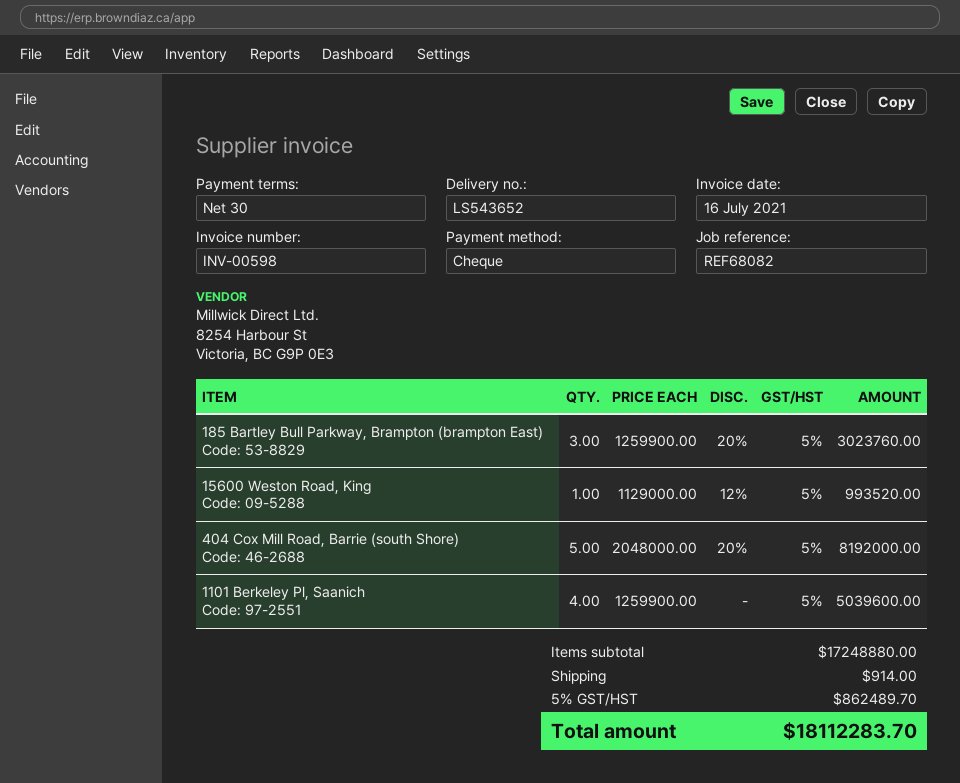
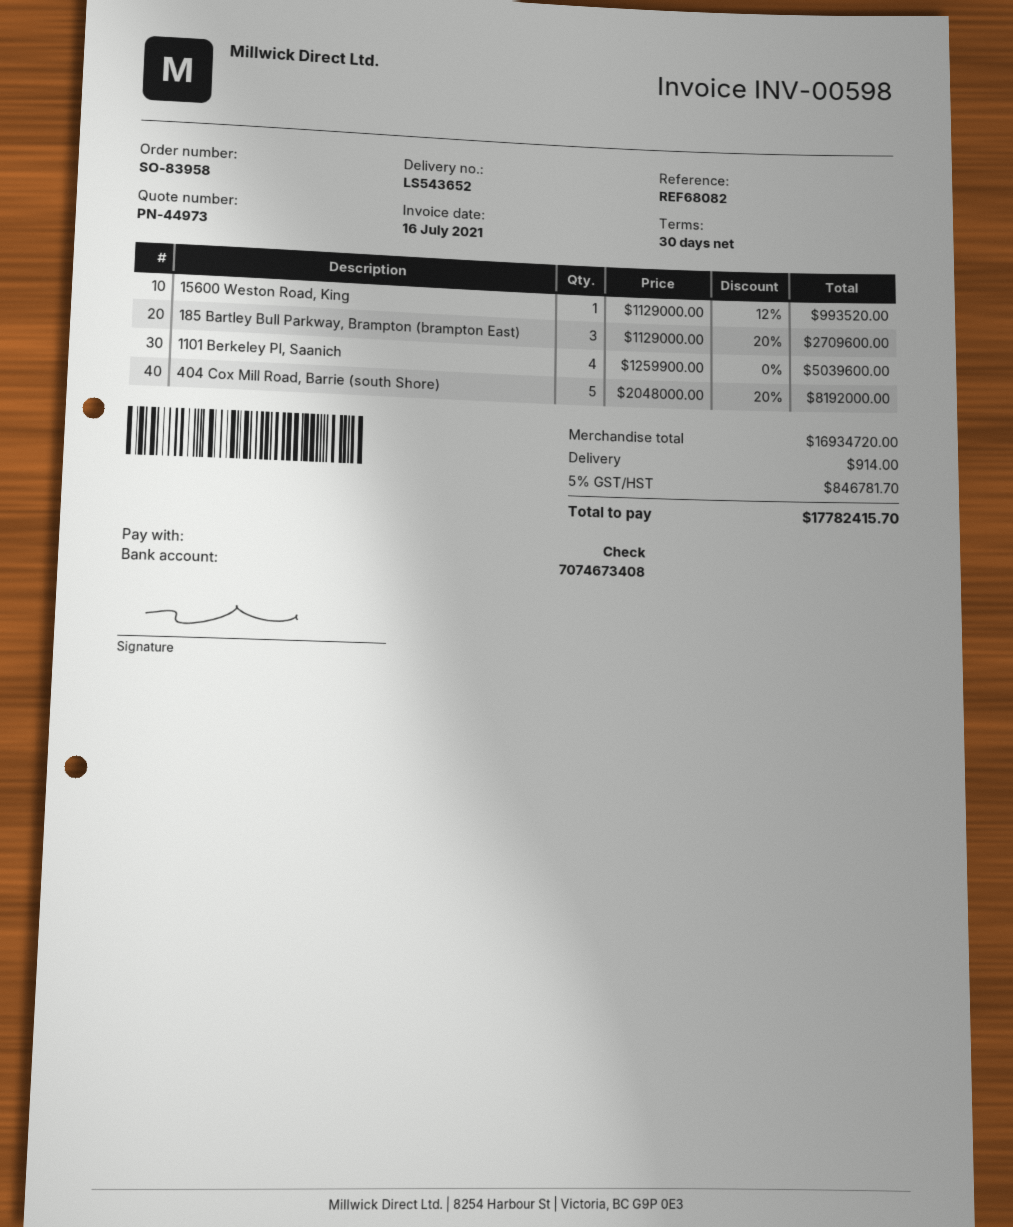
185 Bartley Bull Parkway, Brampton (brampton East): 3 x 1259900.00 - 20% = 3023760.00 -> 3 x 1129000.00 - 20% = 2709600.00
subtotal: 17248880.00 -> 16934720.00
tax: 5% = 862489.70 -> 5% = 846781.70
total: 18112283.70 -> 17782415.70

